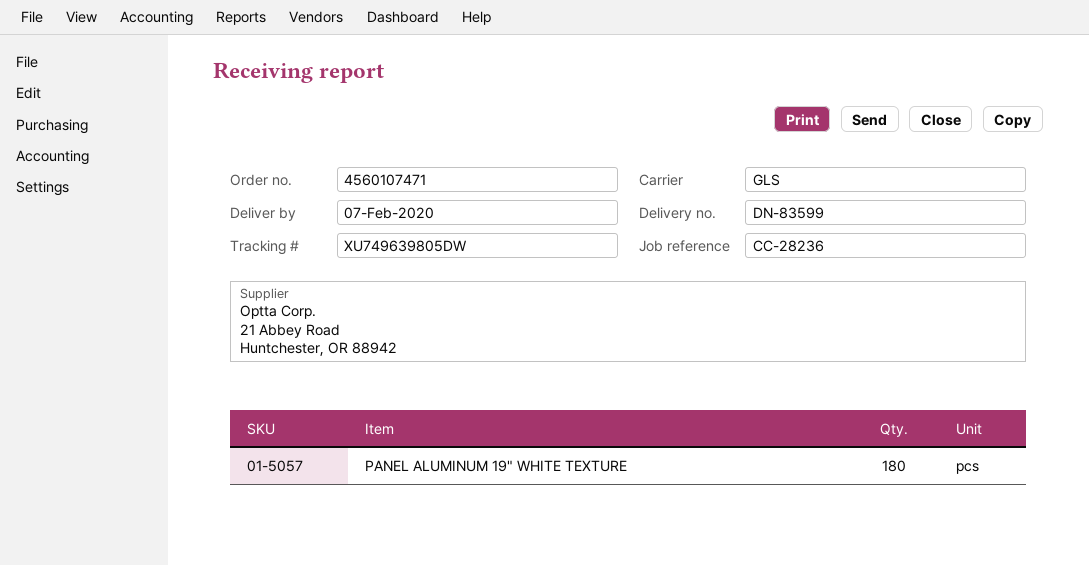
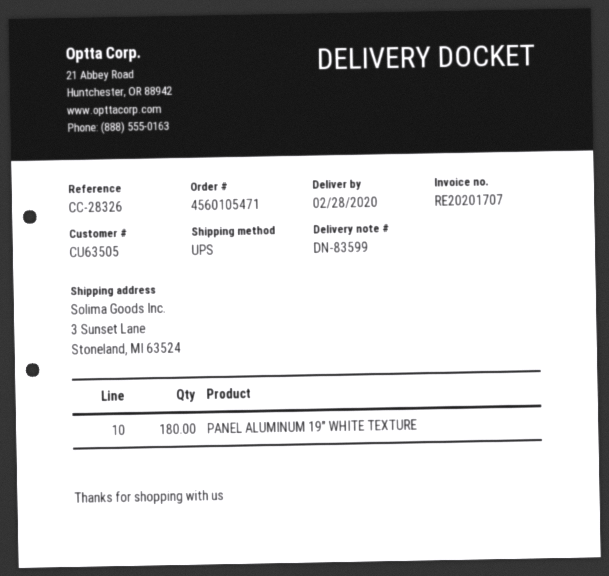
order number: 4560107471 -> 4560105471
delivery date: 2020-02-07 -> 2020-02-28
reference: CC-28236 -> CC-28326
shipping method: GLS -> UPS

